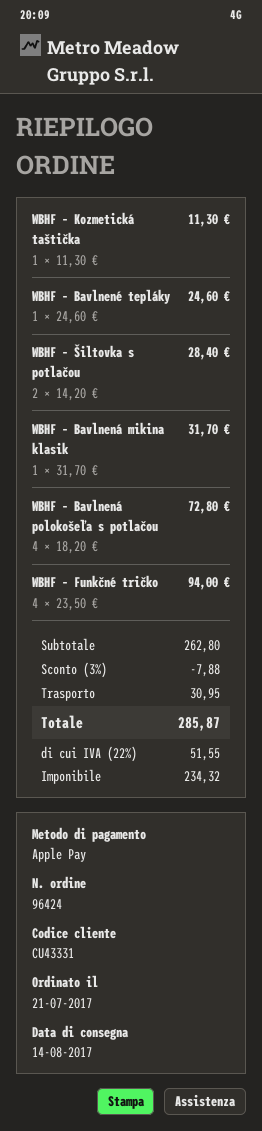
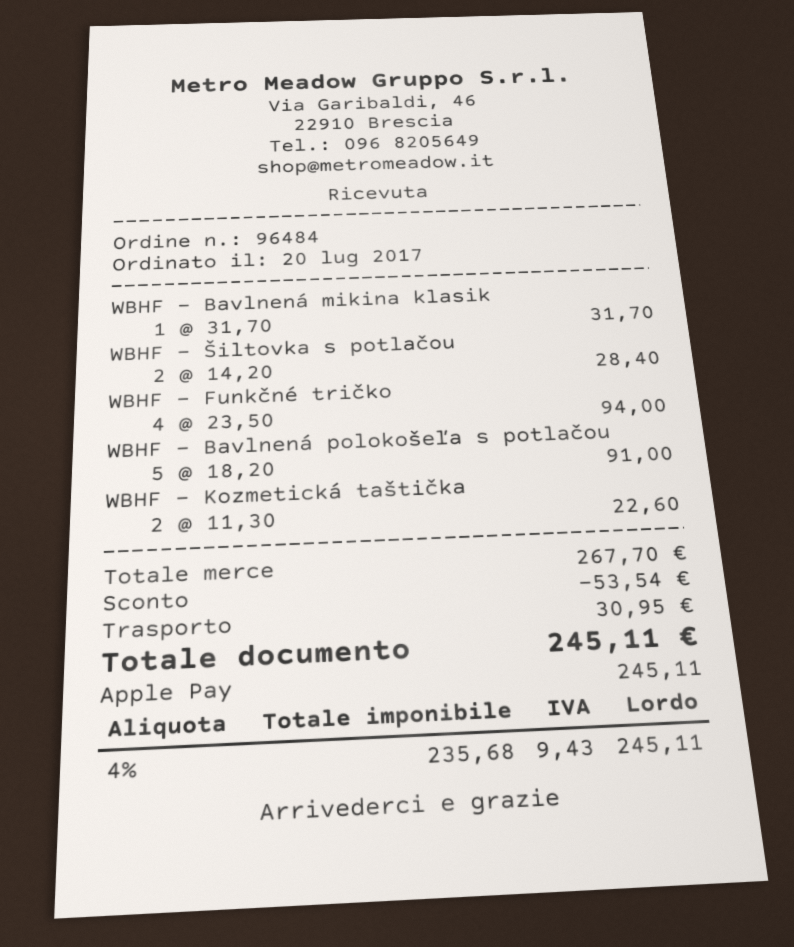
order number: 96424 -> 96484
order date: 2017-07-21 -> 2017-07-20
WBHF – Kozmetická taštička: 1 x 11.30 = 11.30 -> 2 x 11.30 = 22.60
WBHF – Bavlnené tepláky: 1 x 24.60 = 24.60 -> none
WBHF – Bavlnená polokošeľa s potlačou: 4 x 18.20 = 72.80 -> 5 x 18.20 = 91.00
subtotal: 262.80 -> 267.70
discount: 7.88 -> 53.54
net: 234.32 -> 235.68
tax: 22% = 51.55 -> 4% = 9.43
total: 285.87 -> 245.11

